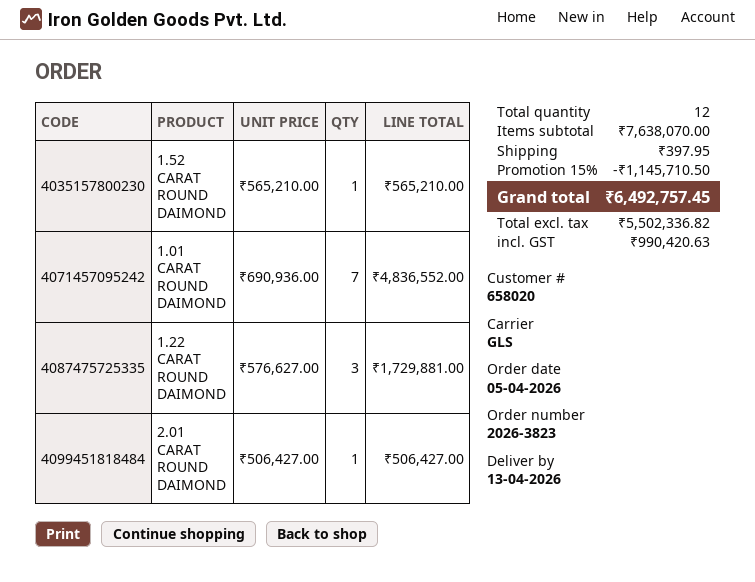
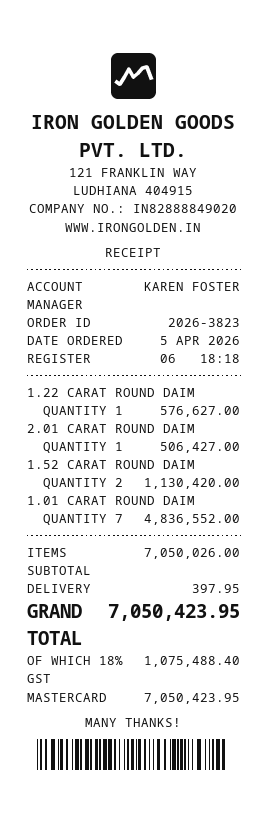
1.52 CARAT ROUND DAIMOND: 1 for 565210.00 -> 2 for 1130420.00
1.22 CARAT ROUND DAIMOND: 3 for 1729881.00 -> 1 for 576627.00
subtotal: 7638070.00 -> 7050026.00
discount: 15% = 1145710.50 -> none
tax: 990420.63 -> 1075488.40
total: 6492757.45 -> 7050423.95

